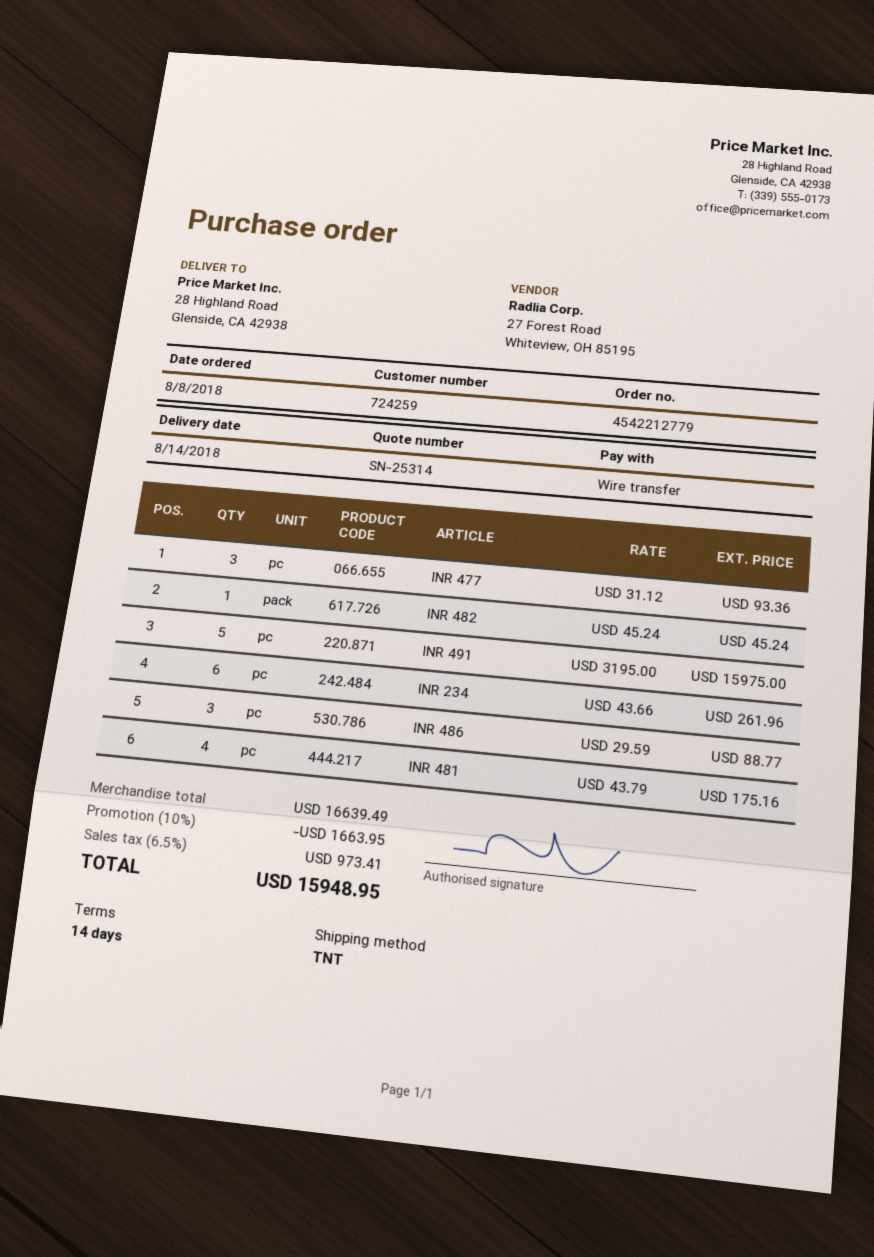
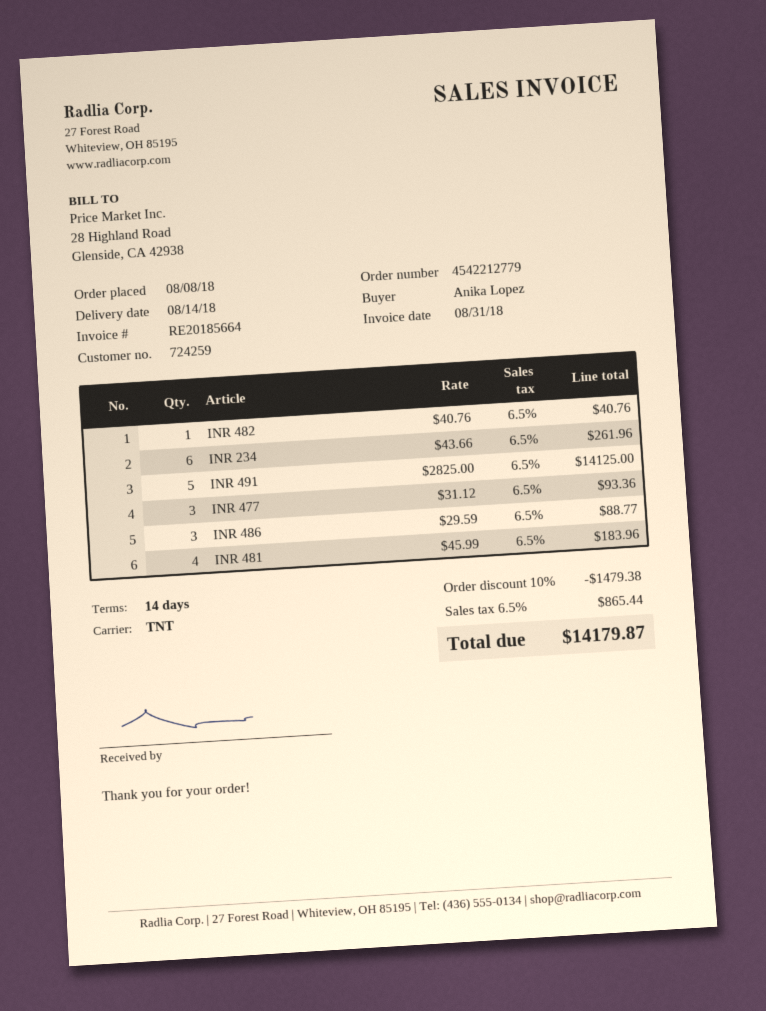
INR 482: 1 x 45.24 = 45.24 -> 1 x 40.76 = 40.76
INR 491: 5 x 3195.00 = 15975.00 -> 5 x 2825.00 = 14125.00
INR 481: 4 x 43.79 = 175.16 -> 4 x 45.99 = 183.96
discount: 10% = 1663.95 -> 10% = 1479.38
tax: 6.5% = 973.41 -> 6.5% = 865.44
total: 15948.95 -> 14179.87

